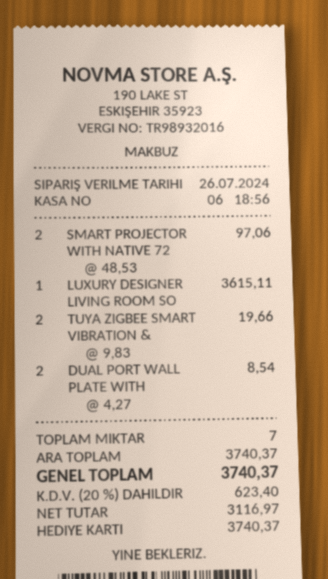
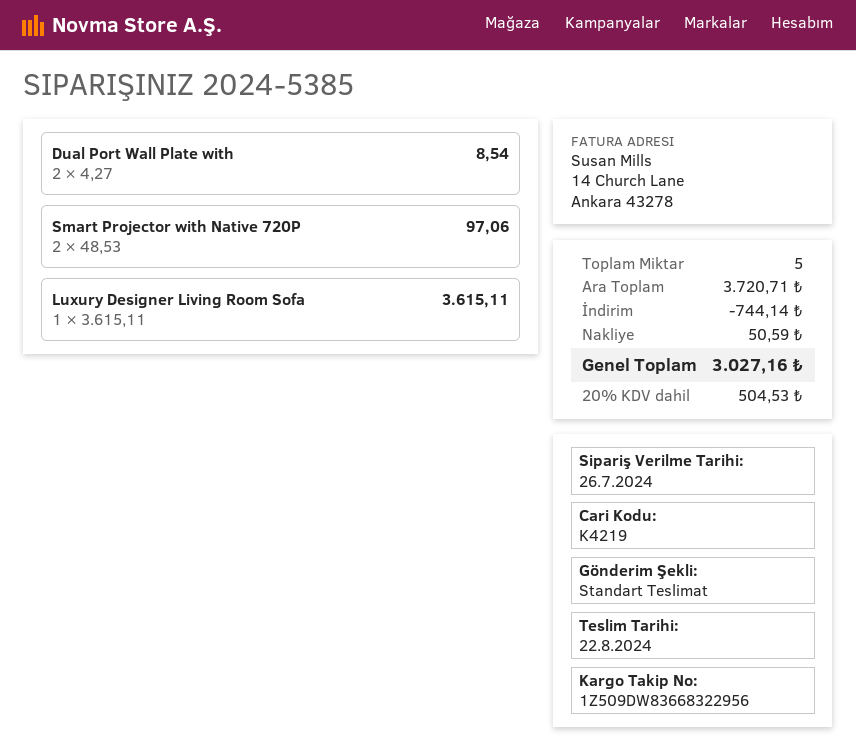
TUYA ZIGBEE SMART VIBRATION &: 2 x 9.83 = 19.66 -> none
total quantity: 7 -> 5
subtotal: 3740.37 -> 3720.71
discount: none -> 744.14
shipping: none -> 50.59
tax: 20% = 623.40 -> 20% = 504.53
total: 3740.37 -> 3027.16

